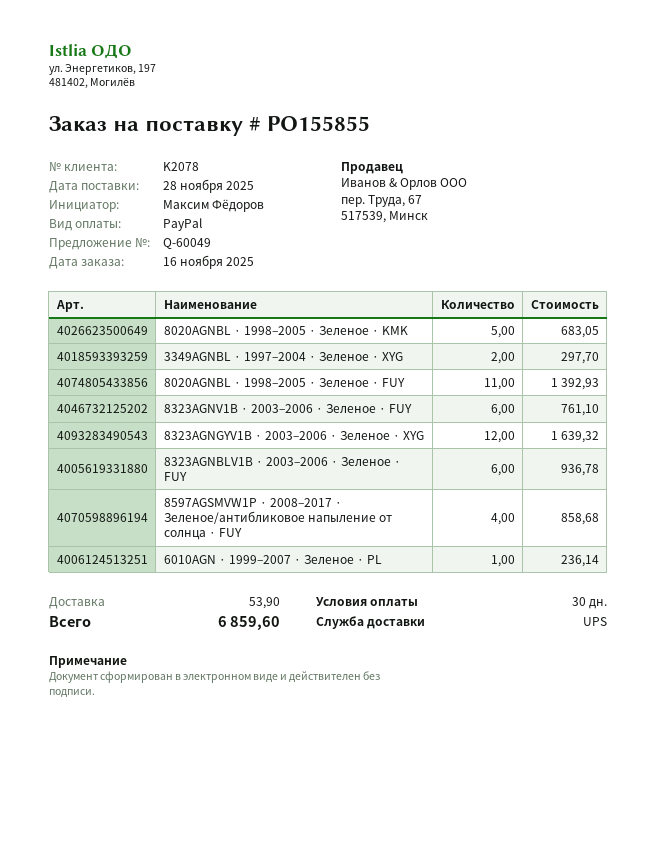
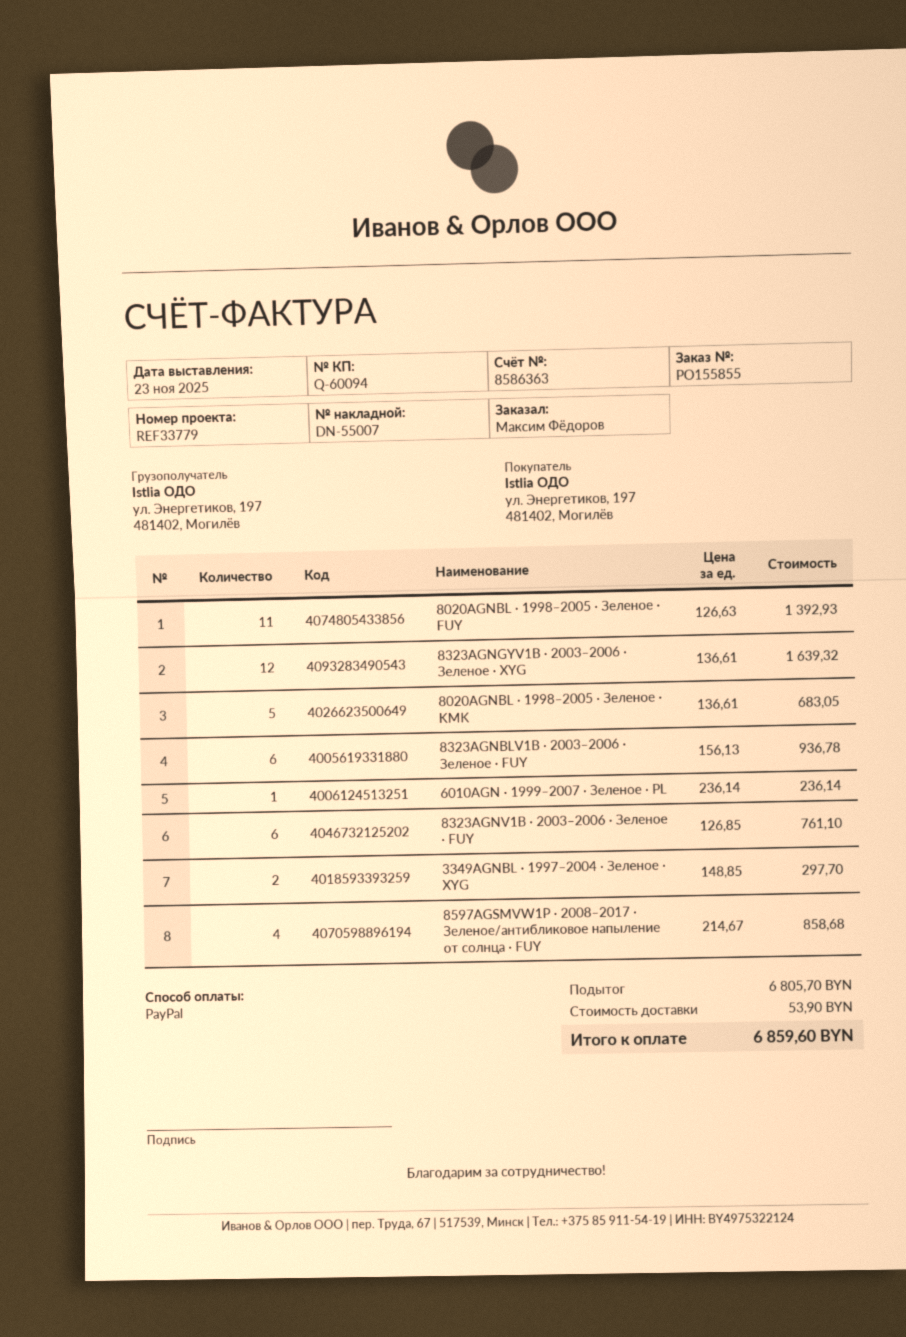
quote number: Q-60049 -> Q-60094

